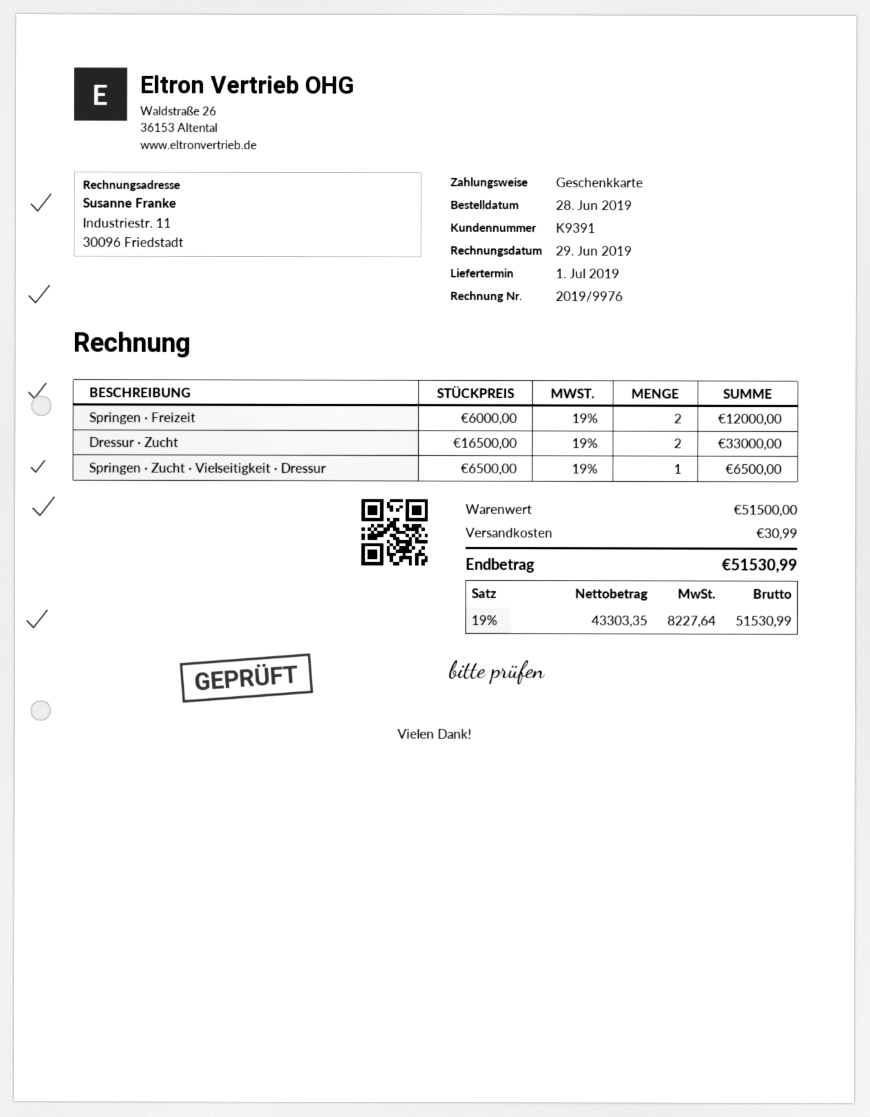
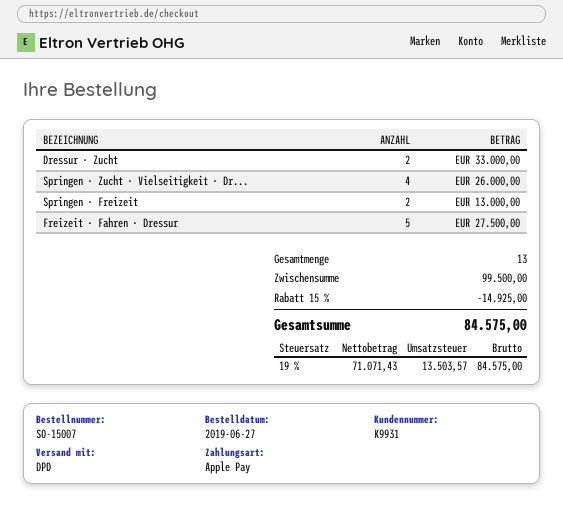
order date: 2019-06-28 -> 2019-06-27
customer number: K9391 -> K9931
payment method: gift card -> Apple Pay
Springen · Freizeit: 2 for 12000.00 -> 2 for 13000.00
Springen · Zucht · Vielseitigkeit · Dressur: 1 for 6500.00 -> 4 for 26000.00
Freizeit · Fahren · Dressur: none -> 5 for 27500.00
subtotal: 51500.00 -> 99500.00
discount: none -> 15% = 14925.00
shipping: 30.99 -> none
net: 43303.35 -> 71071.43
tax: 19% = 8227.64 -> 19% = 13503.57
total: 51530.99 -> 84575.00

